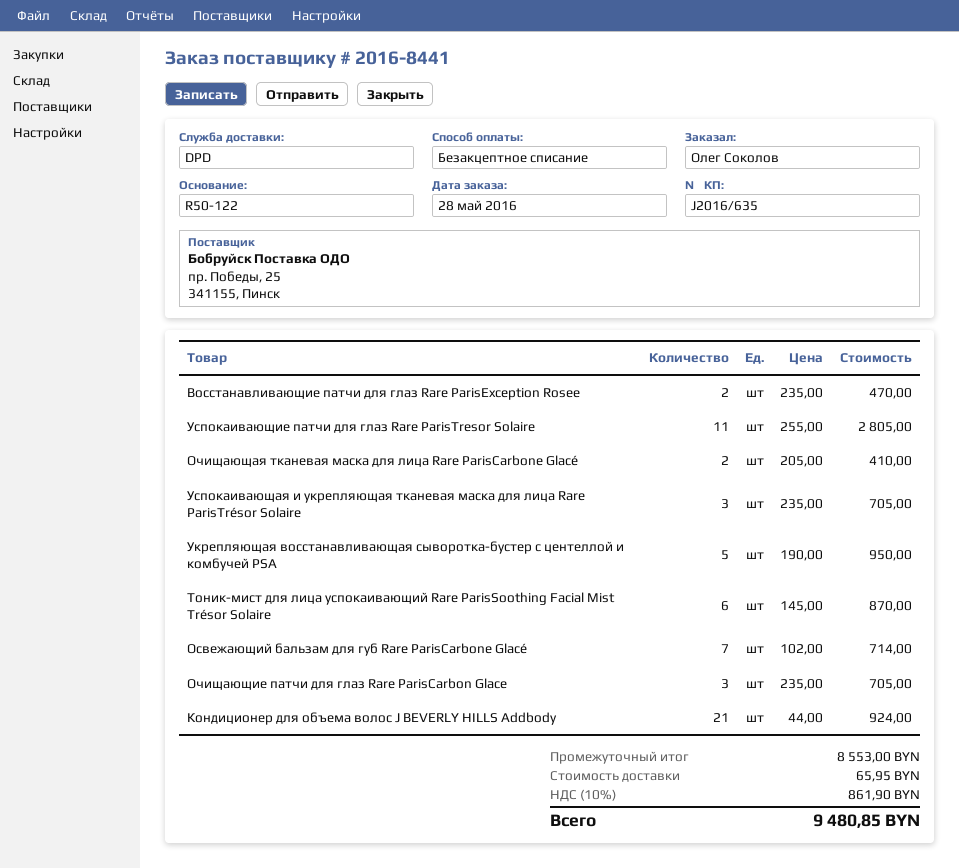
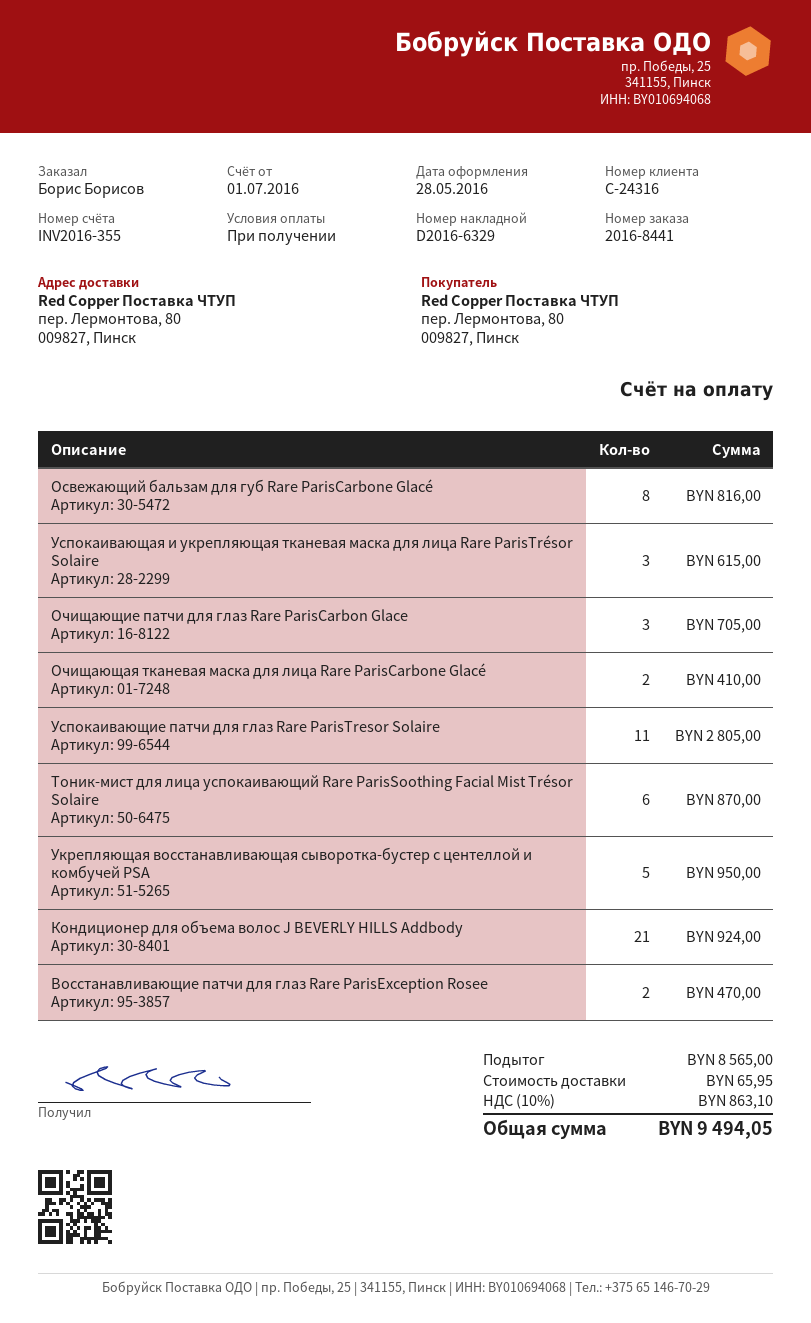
ordered by: Олег Соколов -> Борис Борисов
Успокаивающая и укрепляющая тканевая маска для лица Rare ParisTrésor Solaire: 3 for 705.00 -> 3 for 615.00
Освежающий бальзам для губ Rare ParisCarbone Glacé: 7 for 714.00 -> 8 for 816.00
subtotal: 8553.00 -> 8565.00
tax: 10% = 861.90 -> 10% = 863.10
total: 9480.85 -> 9494.05

